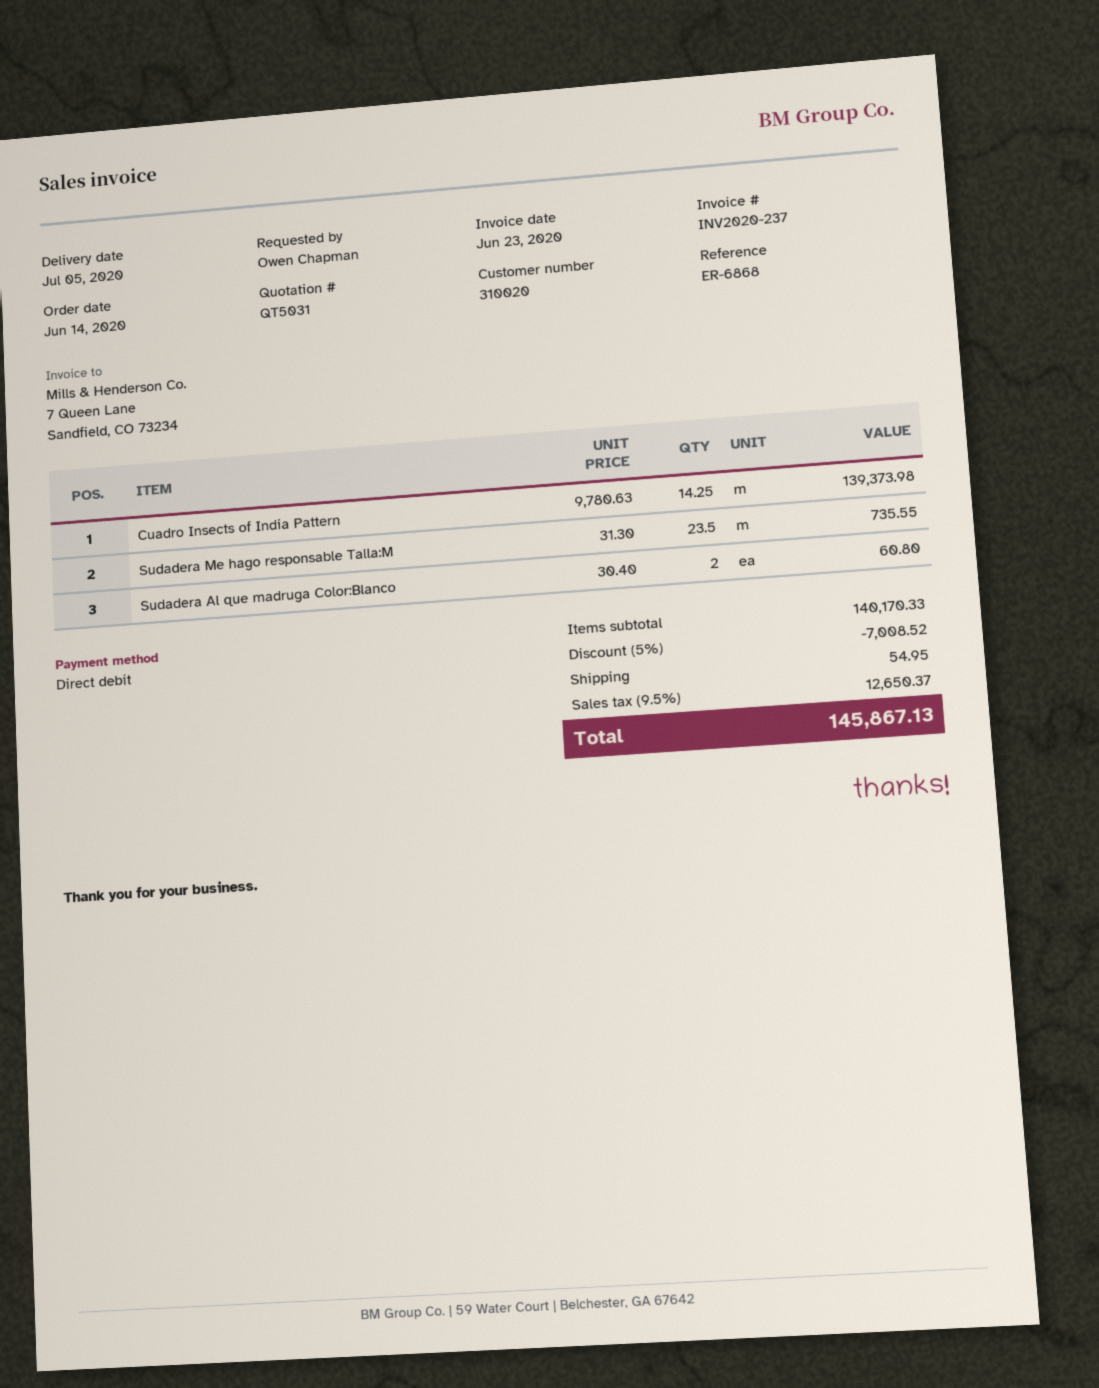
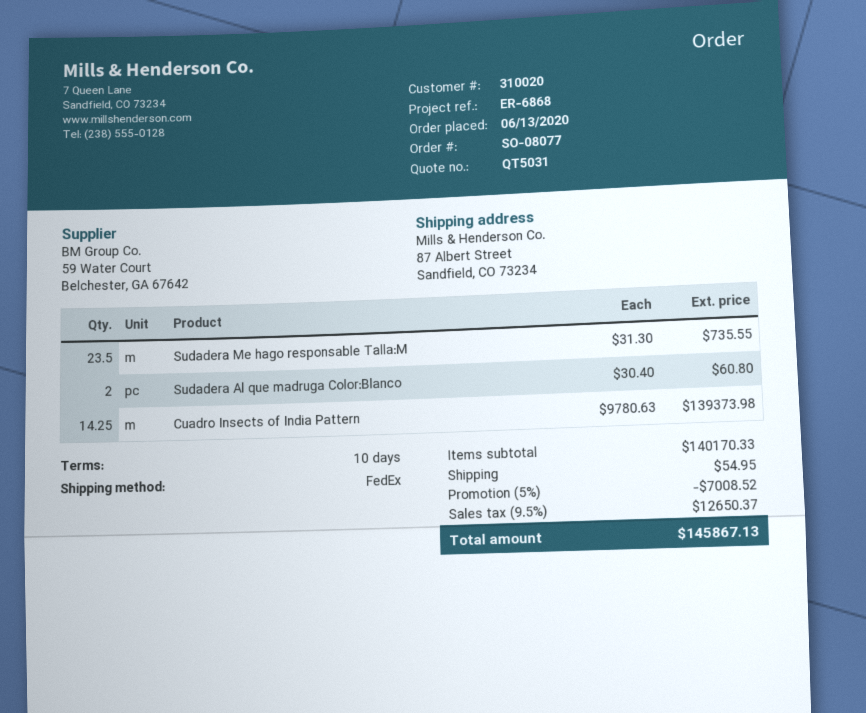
order date: 2020-06-14 -> 2020-06-13

